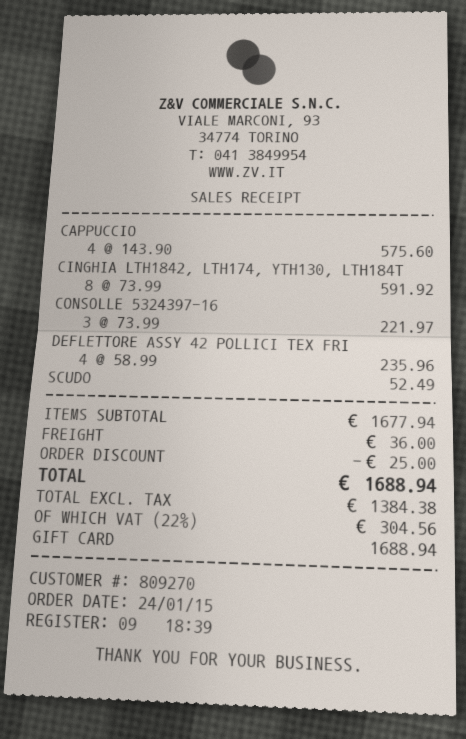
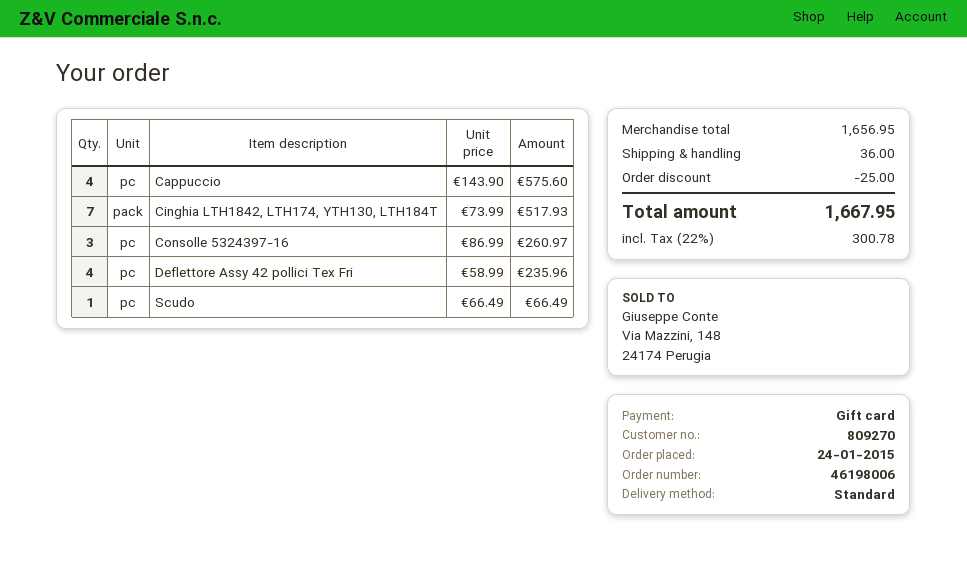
CINGHIA LTH1842, LTH174, YTH130, LTH184T: 8 x 73.99 = 591.92 -> 7 x 73.99 = 517.93
CONSOLLE 5324397-16: 3 x 73.99 = 221.97 -> 3 x 86.99 = 260.97
SCUDO: 1 x 52.49 = 52.49 -> 1 x 66.49 = 66.49
subtotal: 1677.94 -> 1656.95
tax: 22% = 304.56 -> 22% = 300.78
total: 1688.94 -> 1667.95

